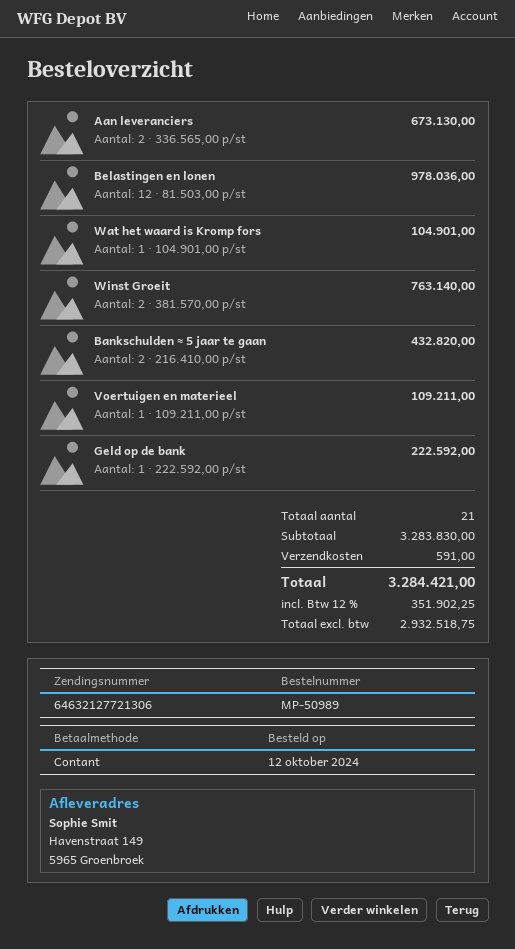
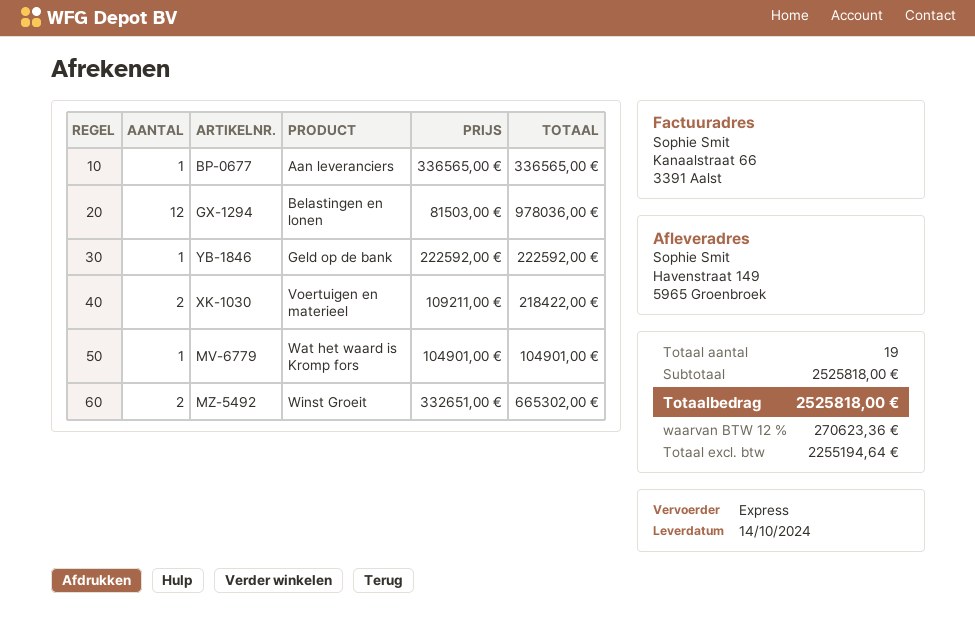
Aan leveranciers: 2 x 336565.00 = 673130.00 -> 1 x 336565.00 = 336565.00
Winst Groeit: 2 x 381570.00 = 763140.00 -> 2 x 332651.00 = 665302.00
Bankschulden ≈ 5 jaar te gaan: 2 x 216410.00 = 432820.00 -> none
Voertuigen en materieel: 1 x 109211.00 = 109211.00 -> 2 x 109211.00 = 218422.00
total quantity: 21 -> 19
subtotal: 3283830.00 -> 2525818.00
shipping: 591.00 -> none
net: 2932518.75 -> 2255194.64
tax: 12% = 351902.25 -> 12% = 270623.36
total: 3284421.00 -> 2525818.00

